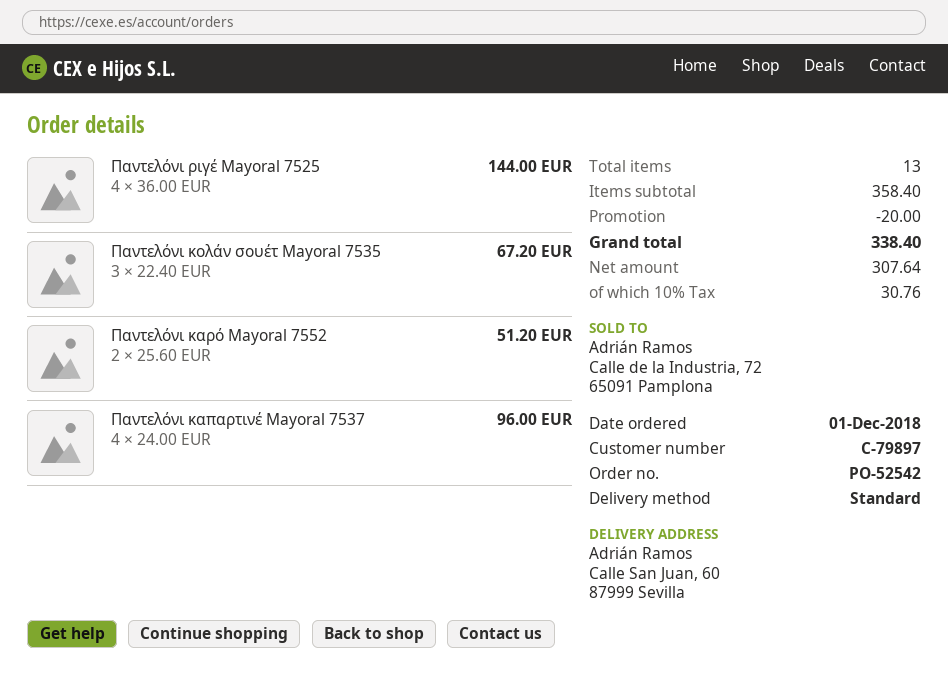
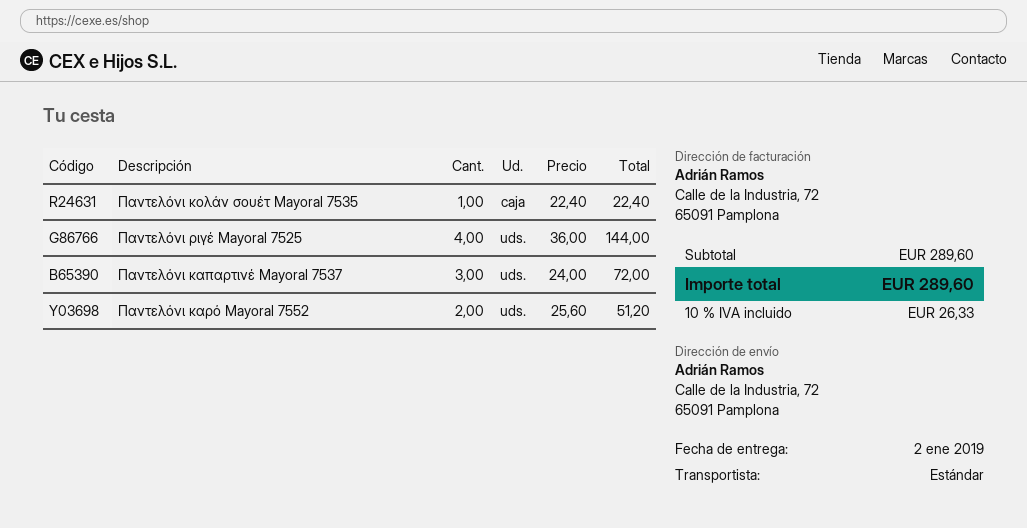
ship to: Calle San Juan, 60, 87999 Sevilla -> Calle de la Industria, 72, 65091 Pamplona
Παντελόνι κολάν σουέτ Mayoral 7535: 3 x 22.40 = 67.20 -> 1 x 22.40 = 22.40
Παντελόνι καπαρτινέ Mayoral 7537: 4 x 24.00 = 96.00 -> 3 x 24.00 = 72.00
subtotal: 358.40 -> 289.60
discount: 20.00 -> none
tax: 10% = 30.76 -> 10% = 26.33
total: 338.40 -> 289.60

